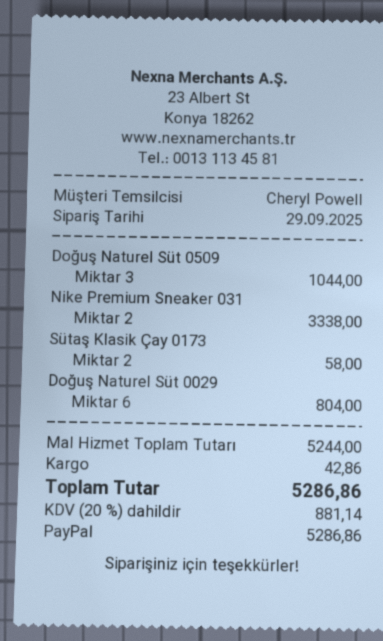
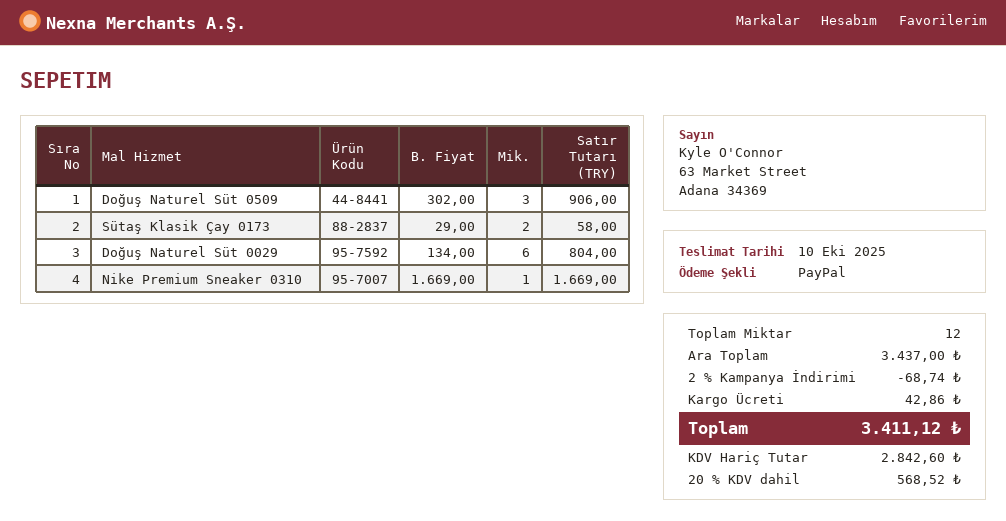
Doğuş Naturel Süt 0509: 3 for 1044.00 -> 3 for 906.00
Nike Premium Sneaker 031: 2 for 3338.00 -> 1 for 1669.00
subtotal: 5244.00 -> 3437.00
discount: none -> 2% = 68.74
tax: 20% = 881.14 -> 20% = 568.52
total: 5286.86 -> 3411.12

